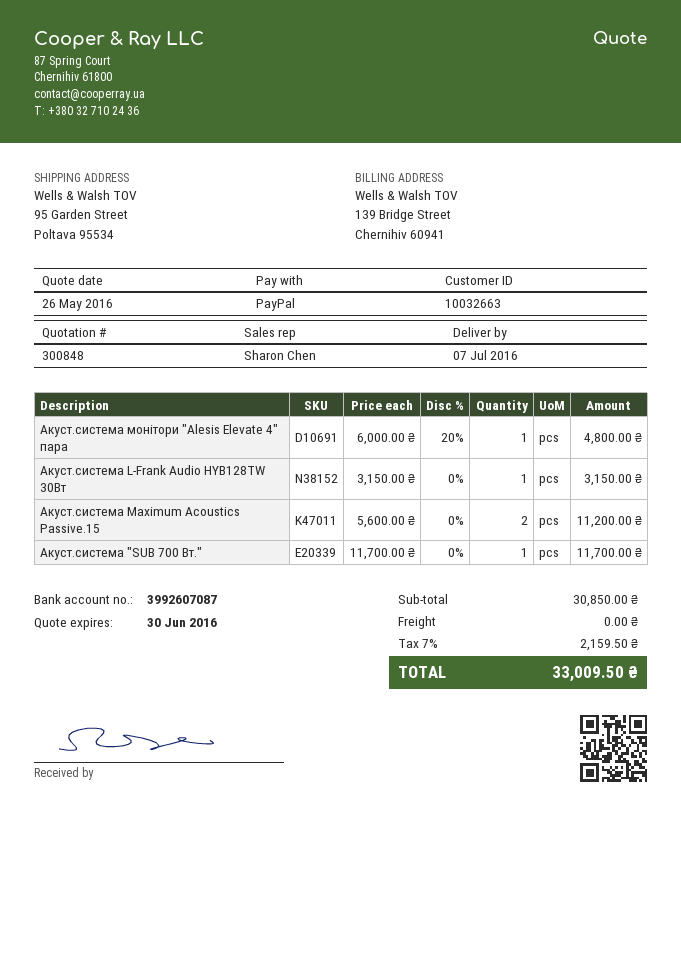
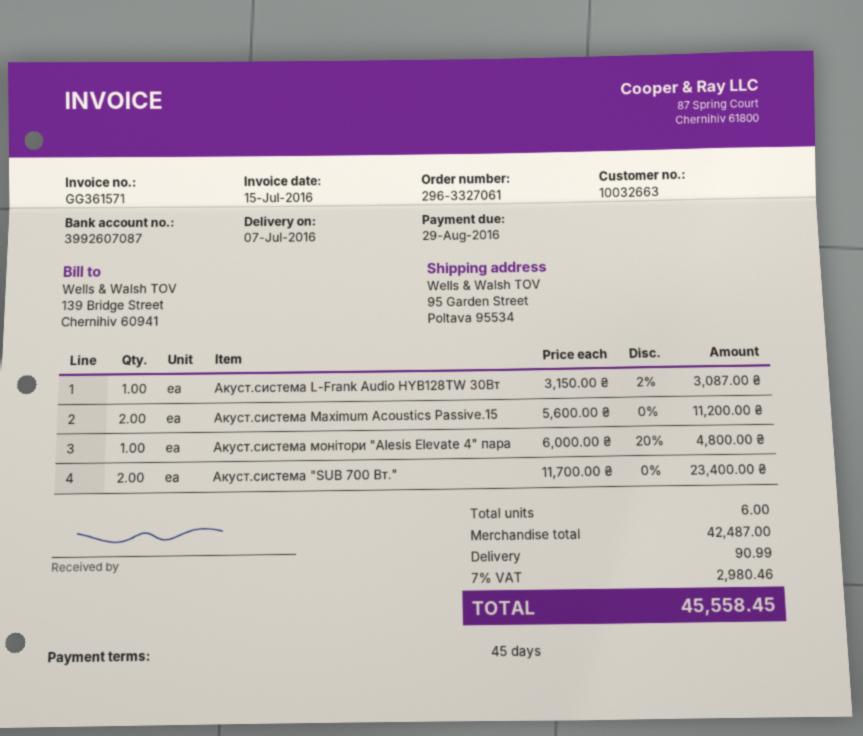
Акуст.система L-Frank Audio HYB128TW 30Вт: 1 x 3150.00 = 3150.00 -> 1 x 3150.00 - 2% = 3087.00
Акуст.система "SUB 700 Вт.": 1 x 11700.00 = 11700.00 -> 2 x 11700.00 = 23400.00
subtotal: 30850.00 -> 42487.00
shipping: 0.00 -> 90.99
tax: 7% = 2159.50 -> 7% = 2980.46
total: 33009.50 -> 45558.45

